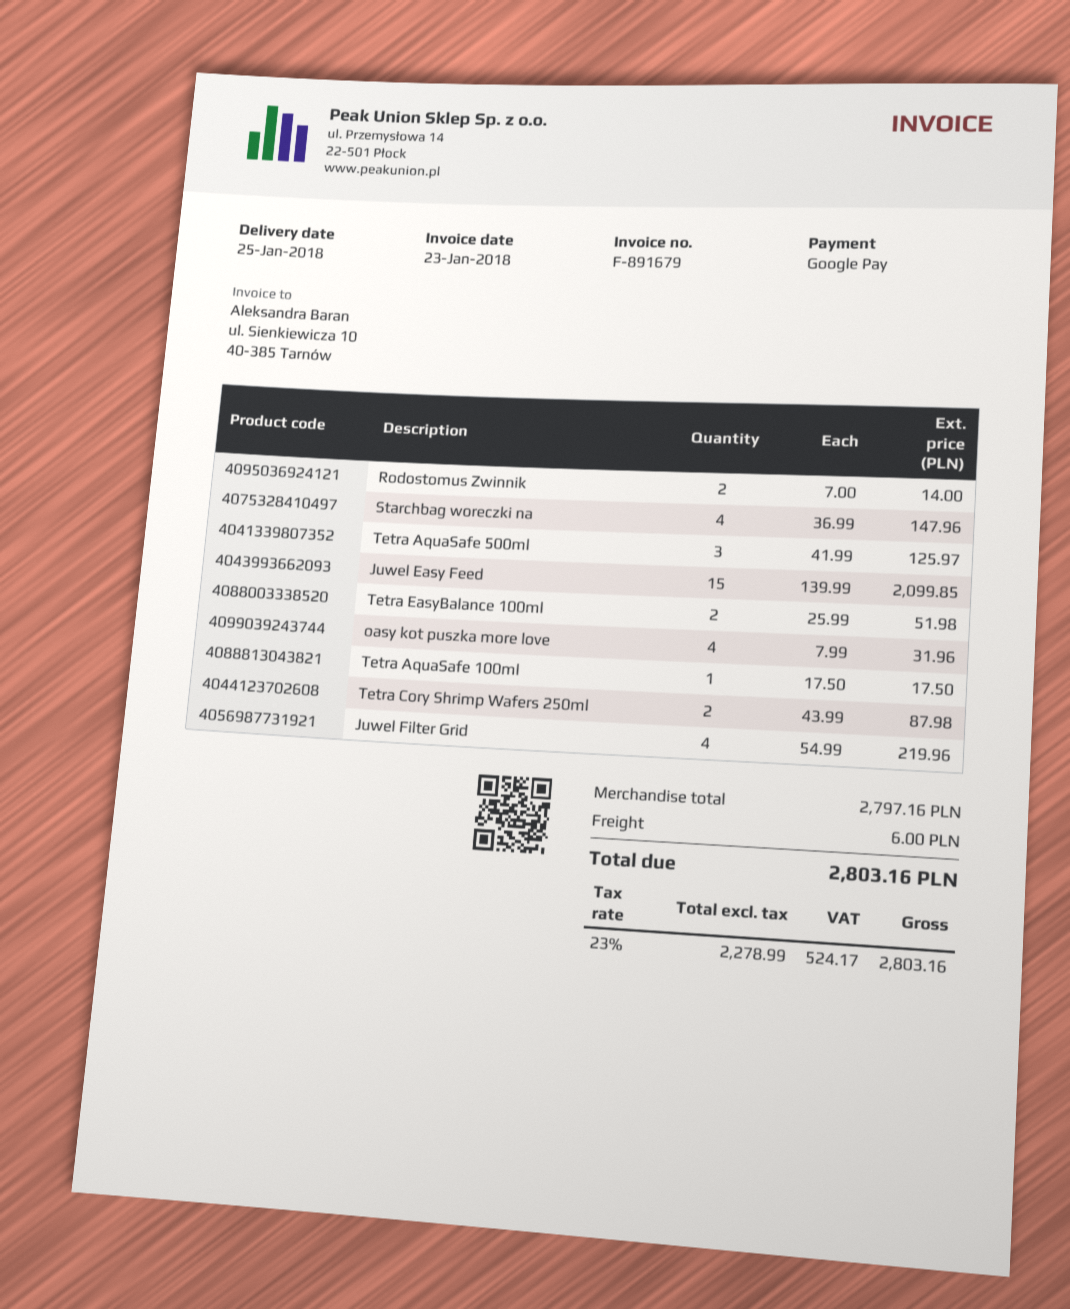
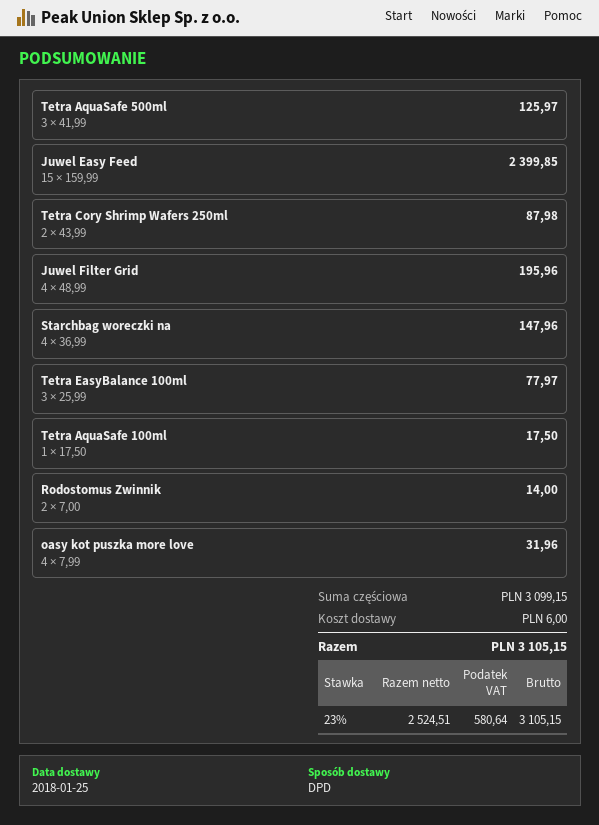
Juwel Easy Feed: 15 x 139.99 = 2099.85 -> 15 x 159.99 = 2399.85
Tetra EasyBalance 100ml: 2 x 25.99 = 51.98 -> 3 x 25.99 = 77.97
Juwel Filter Grid: 4 x 54.99 = 219.96 -> 4 x 48.99 = 195.96
subtotal: 2797.16 -> 3099.15
net: 2278.99 -> 2524.51
tax: 23% = 524.17 -> 23% = 580.64
total: 2803.16 -> 3105.15

